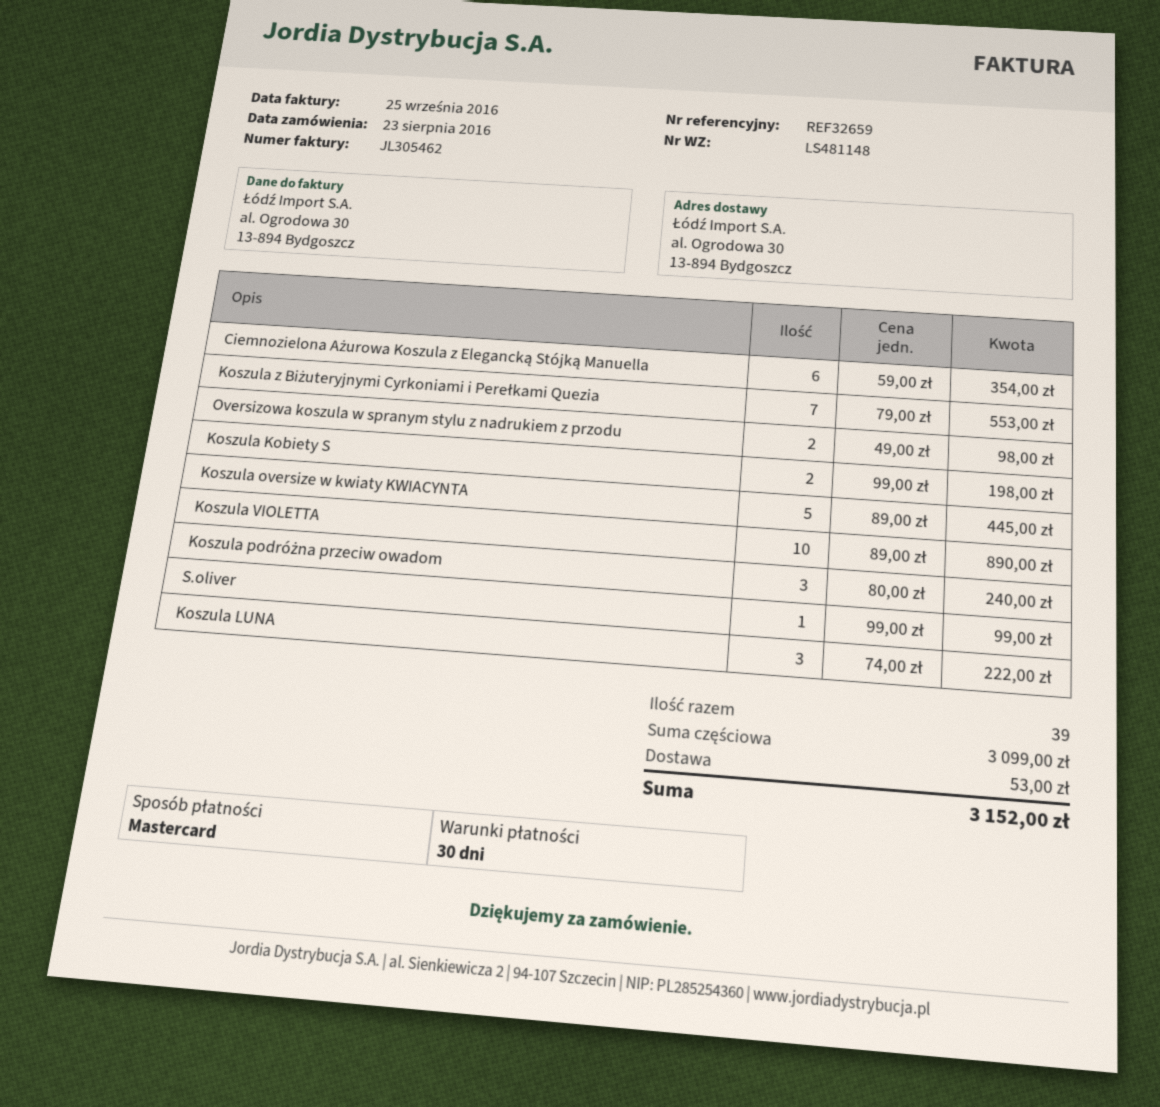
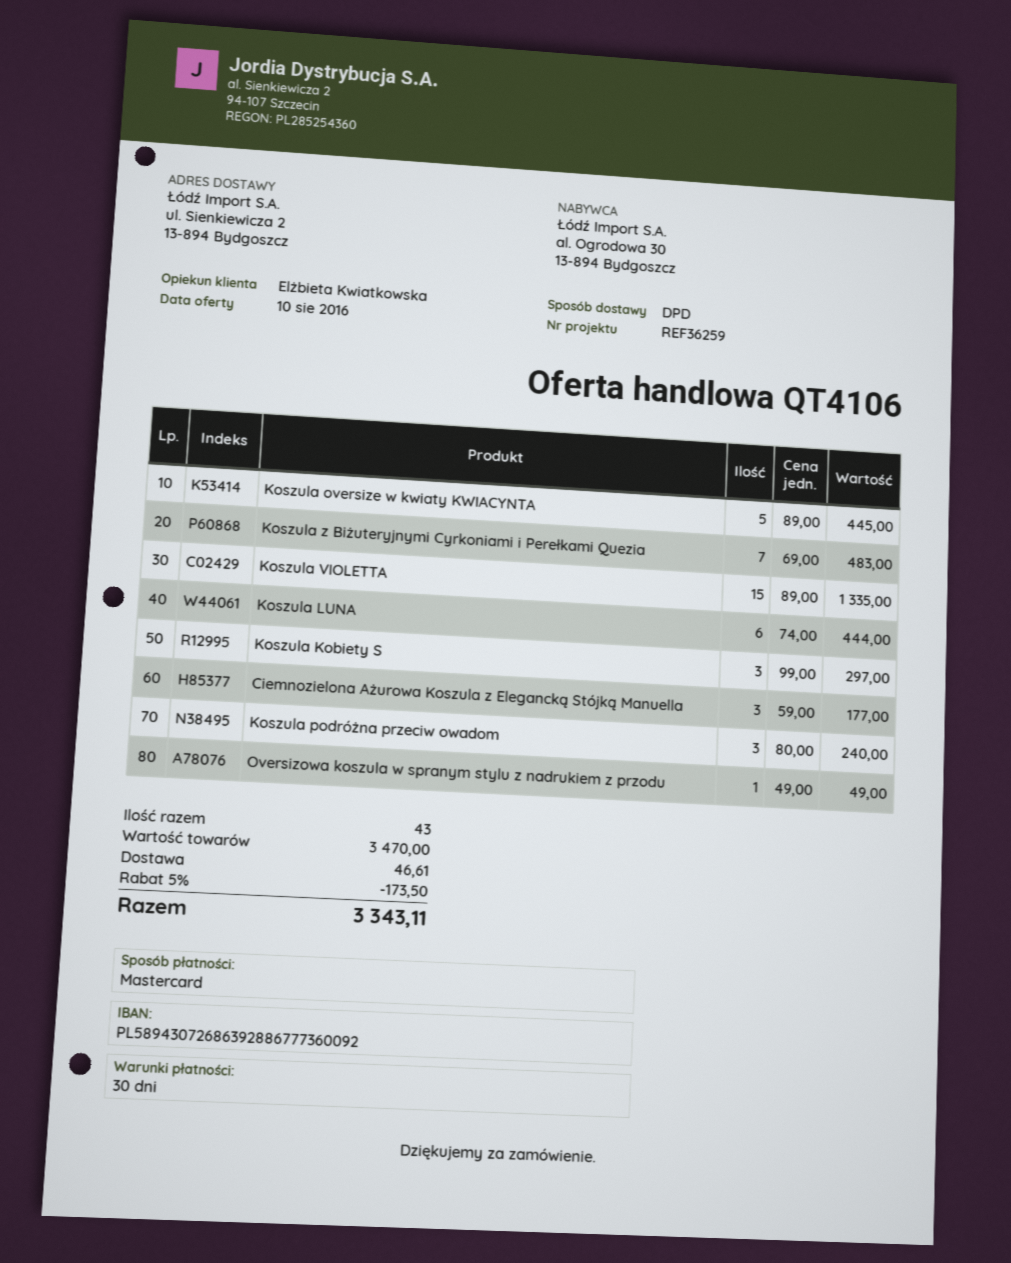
reference: REF32659 -> REF36259
ship to: al. Ogrodowa 30, 13-894 Bydgoszcz -> ul. Sienkiewicza 2, 13-894 Bydgoszcz
Ciemnozielona Ażurowa Koszula z Elegancką Stójką Manuella: 6 x 59.00 = 354.00 -> 3 x 59.00 = 177.00
Koszula z Biżuteryjnymi Cyrkoniami i Perełkami Quezia: 7 x 79.00 = 553.00 -> 7 x 69.00 = 483.00
Oversizowa koszula w spranym stylu z nadrukiem z przodu: 2 x 49.00 = 98.00 -> 1 x 49.00 = 49.00
Koszula Kobiety S: 2 x 99.00 = 198.00 -> 3 x 99.00 = 297.00
Koszula VIOLETTA: 10 x 89.00 = 890.00 -> 15 x 89.00 = 1335.00
S.oliver: 1 x 99.00 = 99.00 -> none
Koszula LUNA: 3 x 74.00 = 222.00 -> 6 x 74.00 = 444.00
total quantity: 39 -> 43
subtotal: 3099.00 -> 3470.00
discount: none -> 5% = 173.50
shipping: 53.00 -> 46.61
total: 3152.00 -> 3343.11

